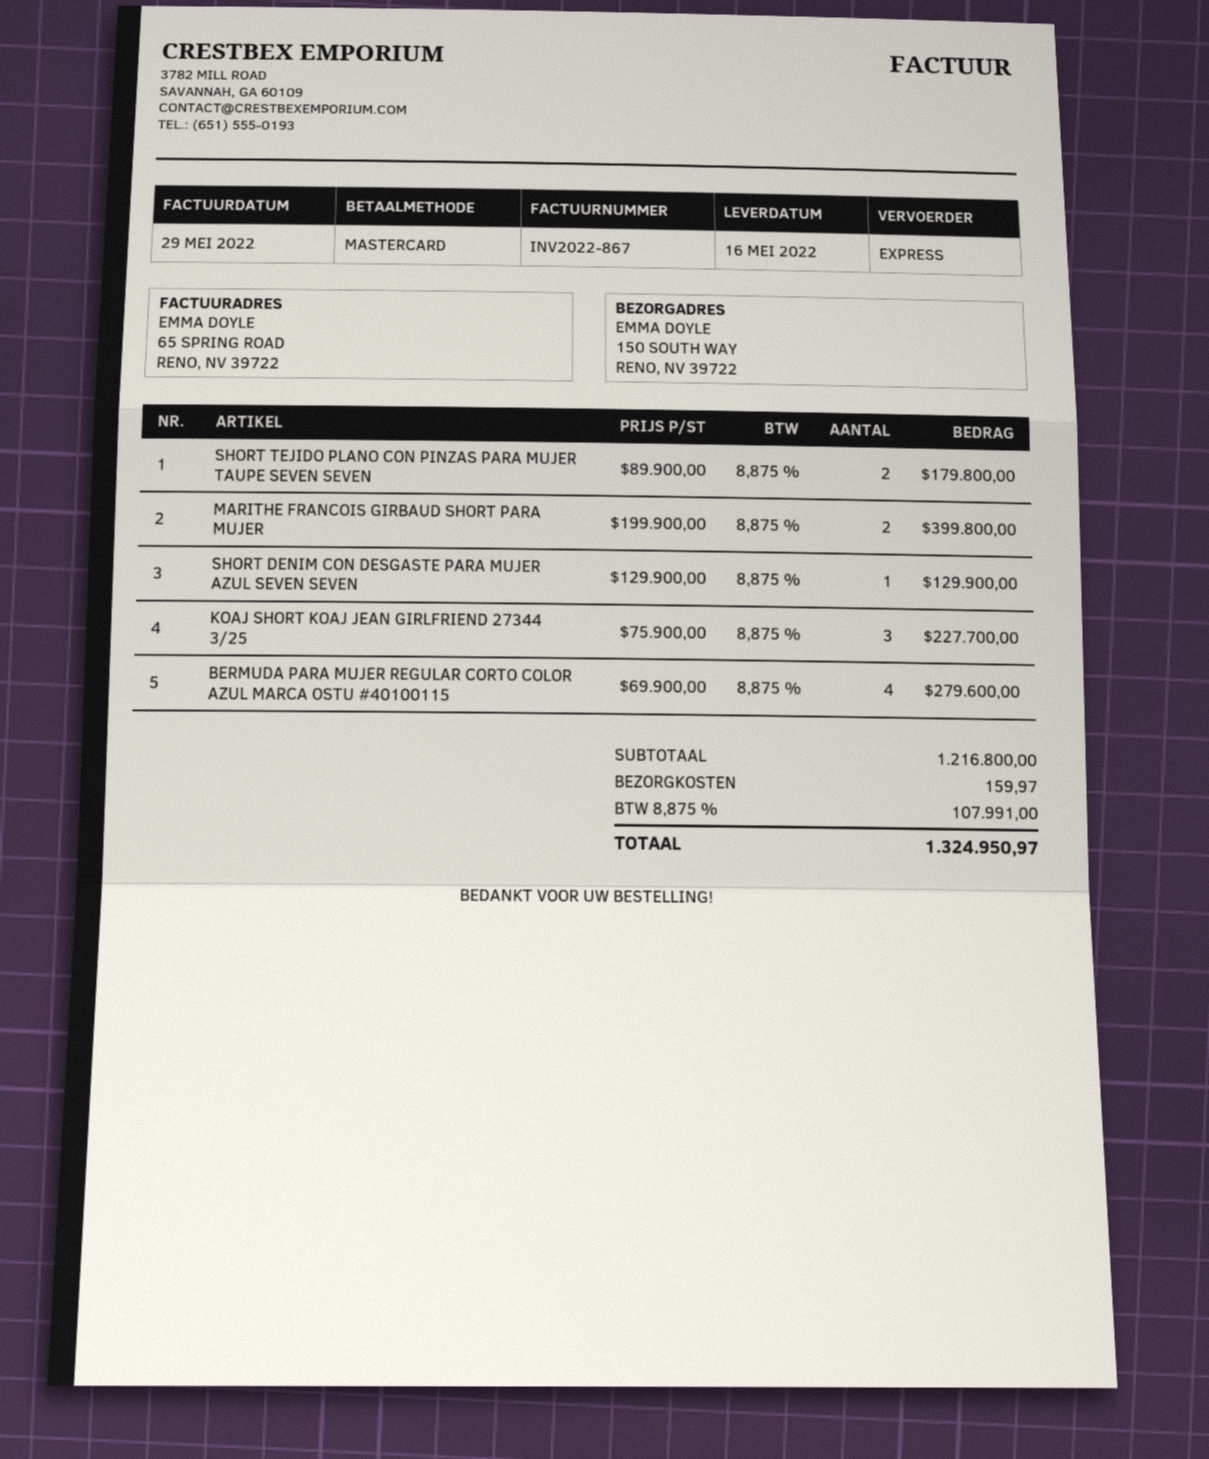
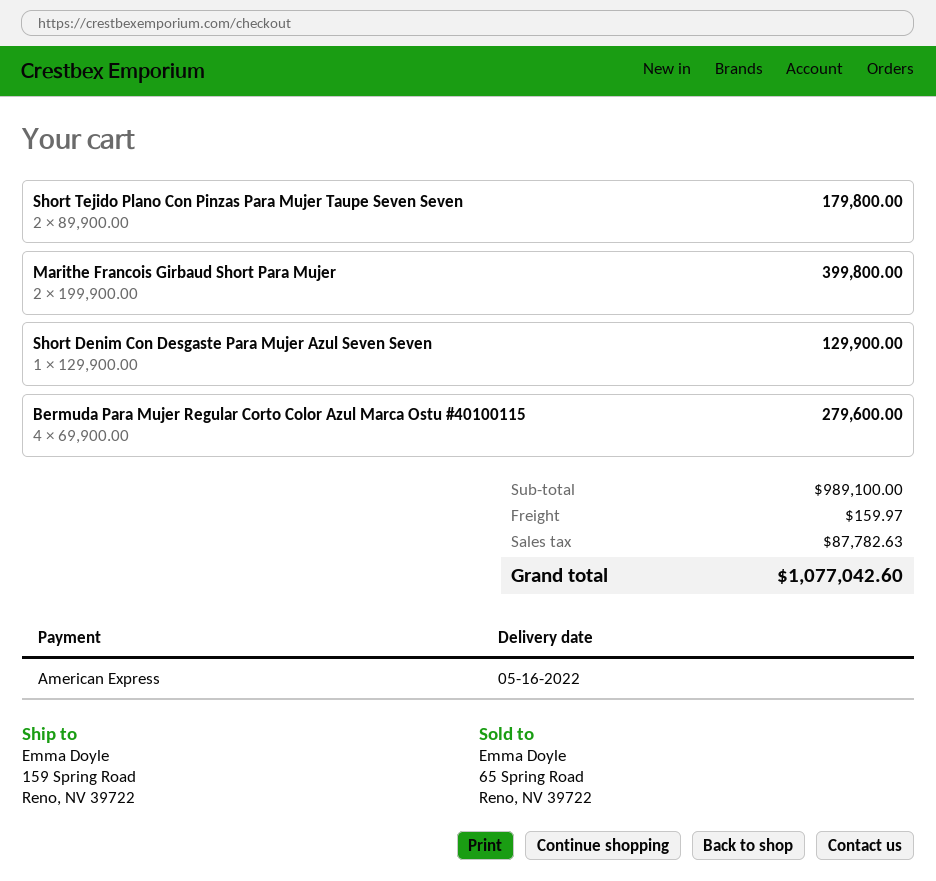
payment method: Mastercard -> American Express
ship to: 150 SOUTH WAY, RENO, NV 39722 -> 159 Spring Road, Reno, NV 39722
KOAJ SHORT KOAJ JEAN GIRLFRIEND 27344 3/25: 3 x 75900.00 = 227700.00 -> none
subtotal: 1216800.00 -> 989100.00
tax: 107991.00 -> 87782.63
total: 1324950.97 -> 1077042.60

